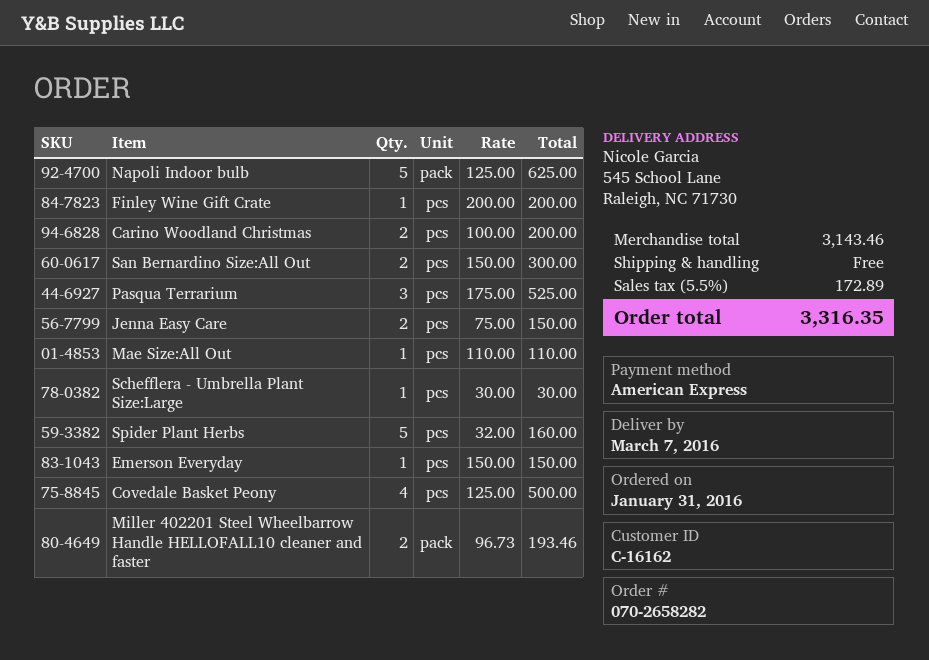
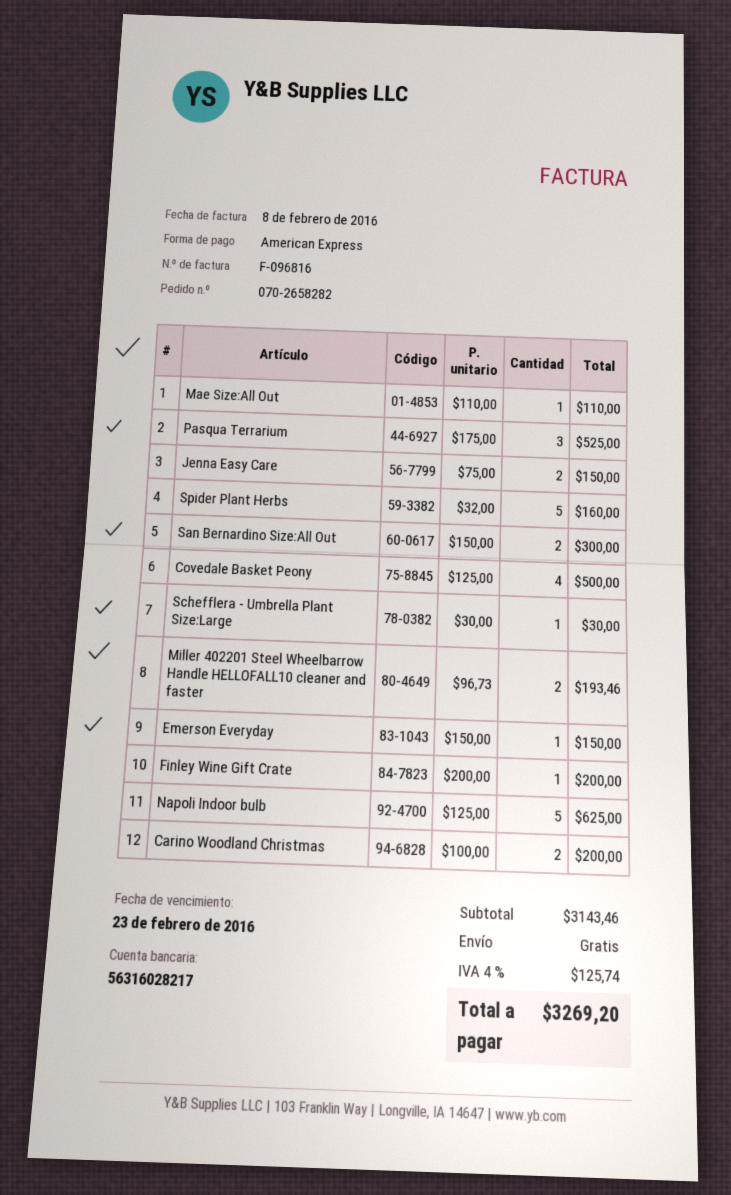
tax: 5.5% = 172.89 -> 4% = 125.74
total: 3316.35 -> 3269.20

